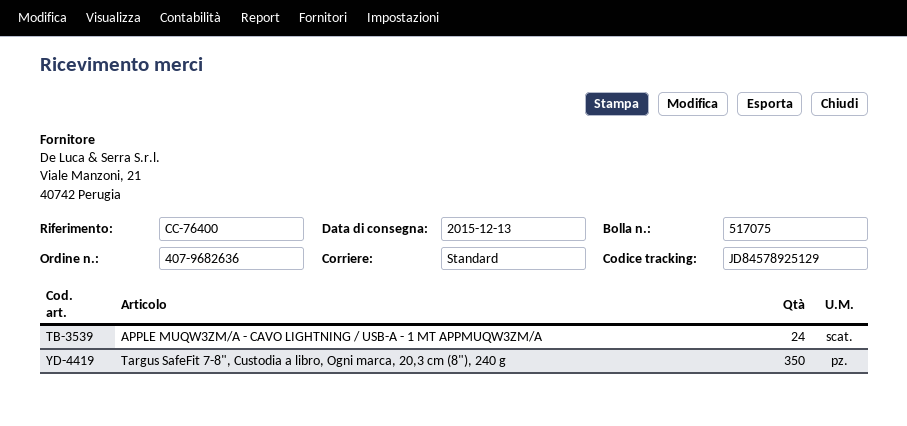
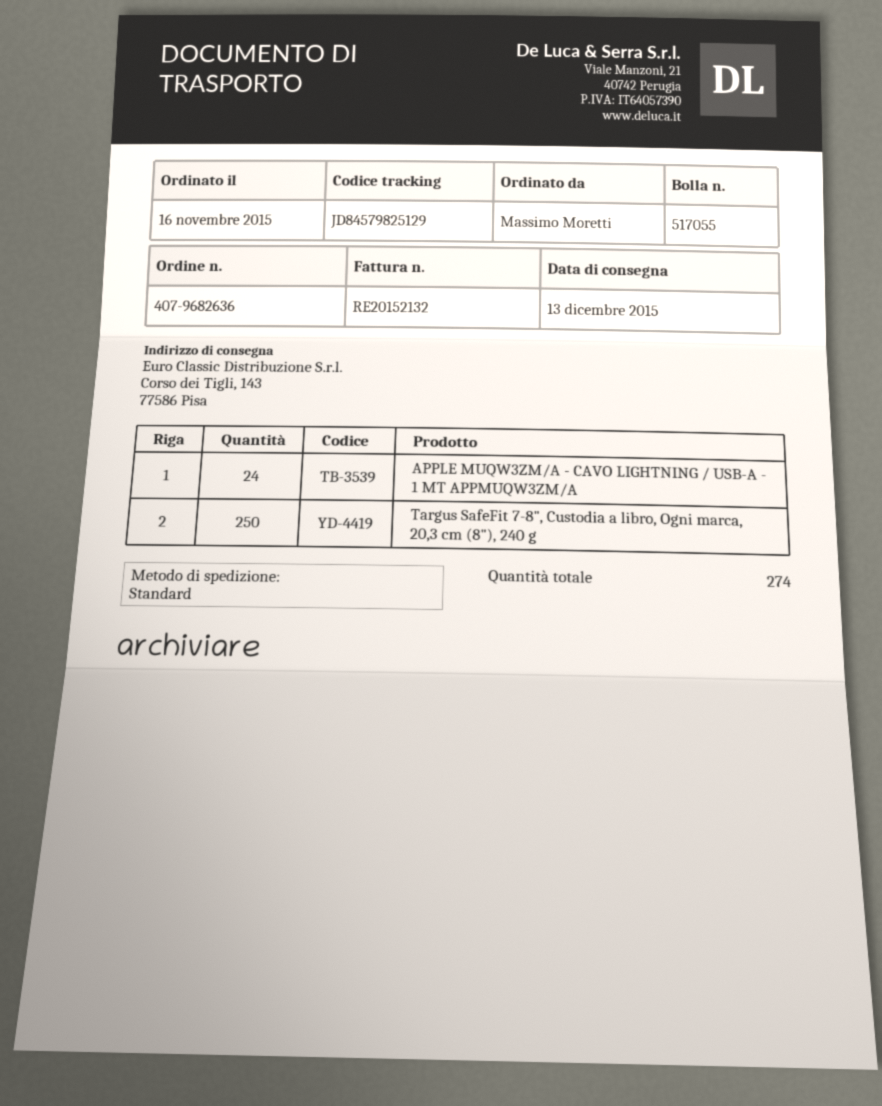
delivery note number: 517075 -> 517055
tracking number: JD84578925129 -> JD84579825129
Targus SafeFit 7-8", Custodia a libro, Ogni marca, 20,3 cm (8"), 240 g: 350 -> 250

